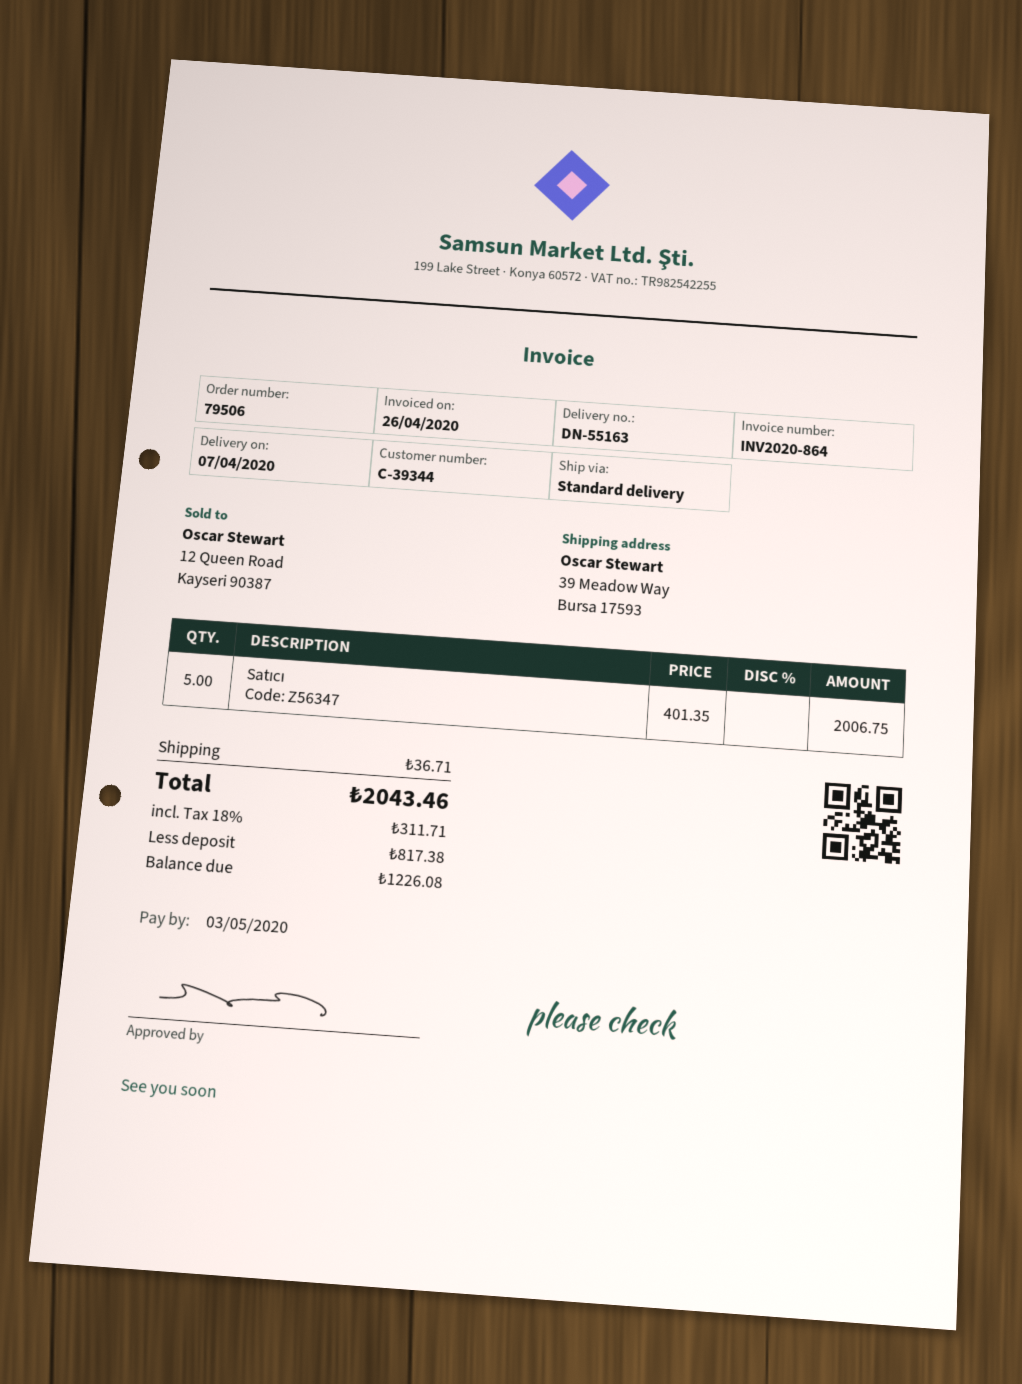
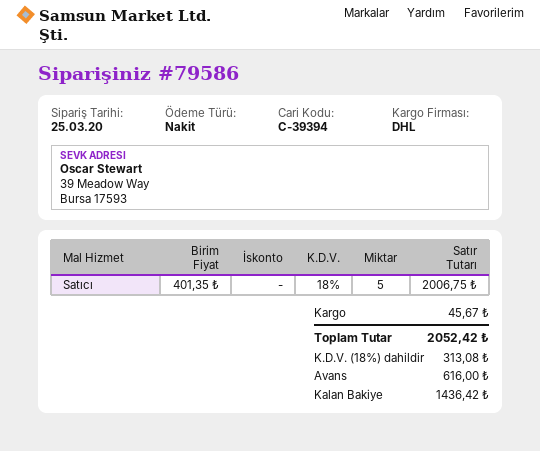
order number: 79506 -> 79586
customer number: C-39344 -> C-39394
shipping method: standard -> DHL
shipping: 36.71 -> 45.67
tax: 18% = 311.71 -> 18% = 313.08
total: 2043.46 -> 2052.42
deposit: 817.38 -> 616.00
balance: 1226.08 -> 1436.42

